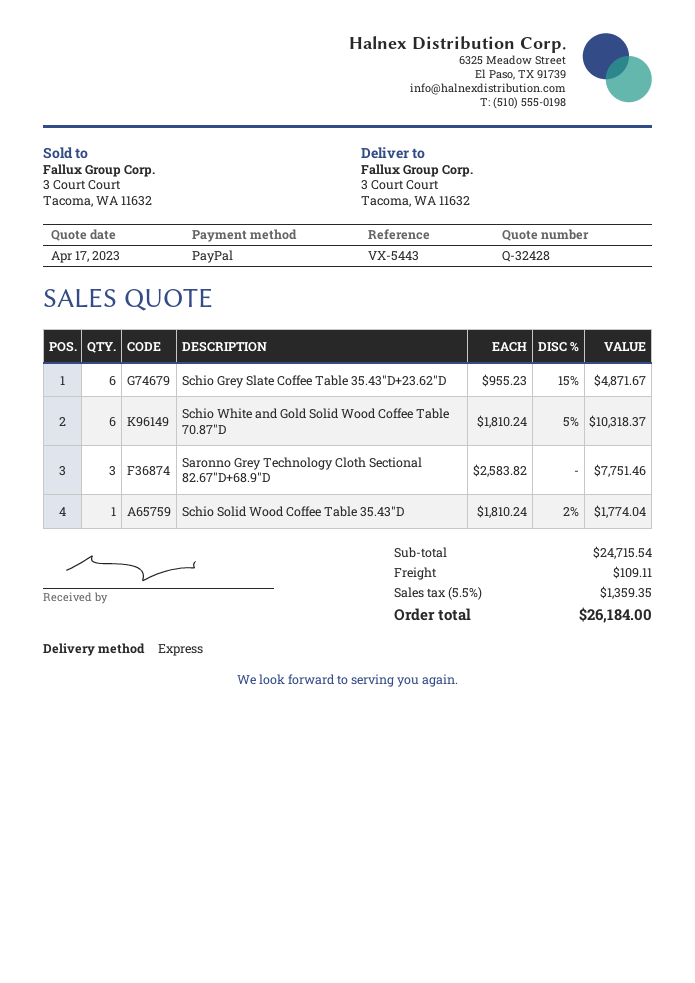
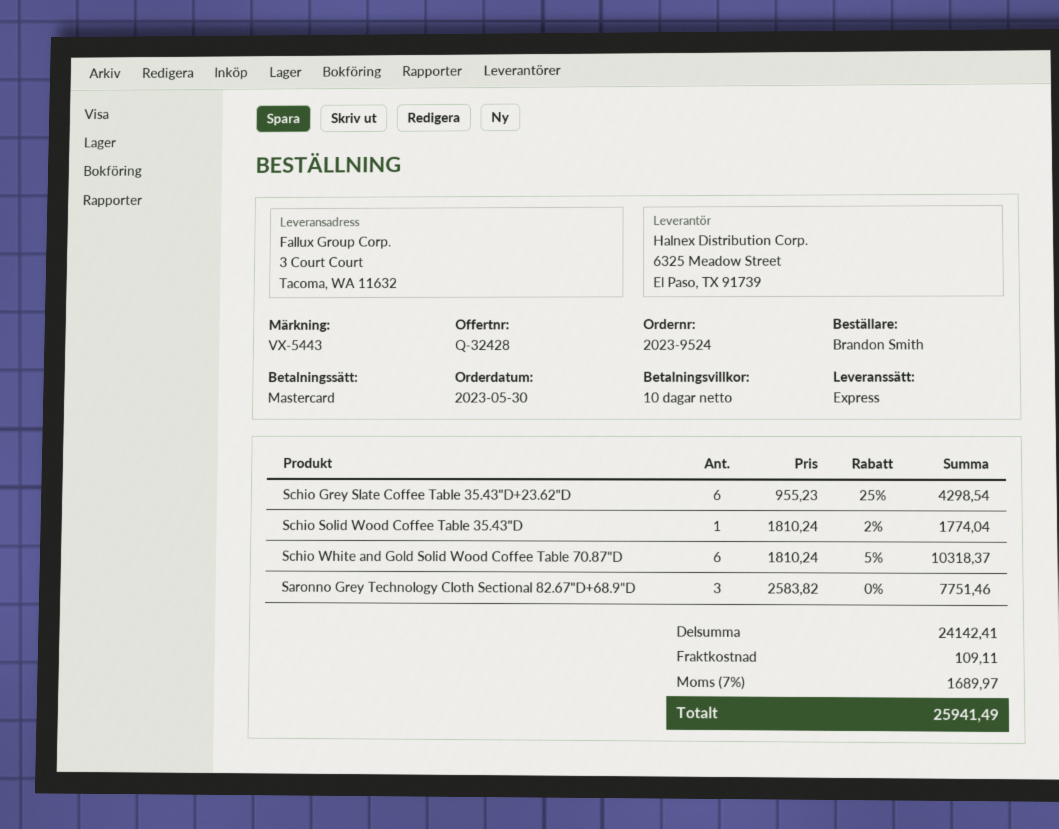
payment method: PayPal -> Mastercard
Schio Grey Slate Coffee Table 35.43"D+23.62"D: 6 x 955.23 - 15% = 4871.67 -> 6 x 955.23 - 25% = 4298.54
subtotal: 24715.54 -> 24142.41
tax: 5.5% = 1359.35 -> 7% = 1689.97
total: 26184.00 -> 25941.49

